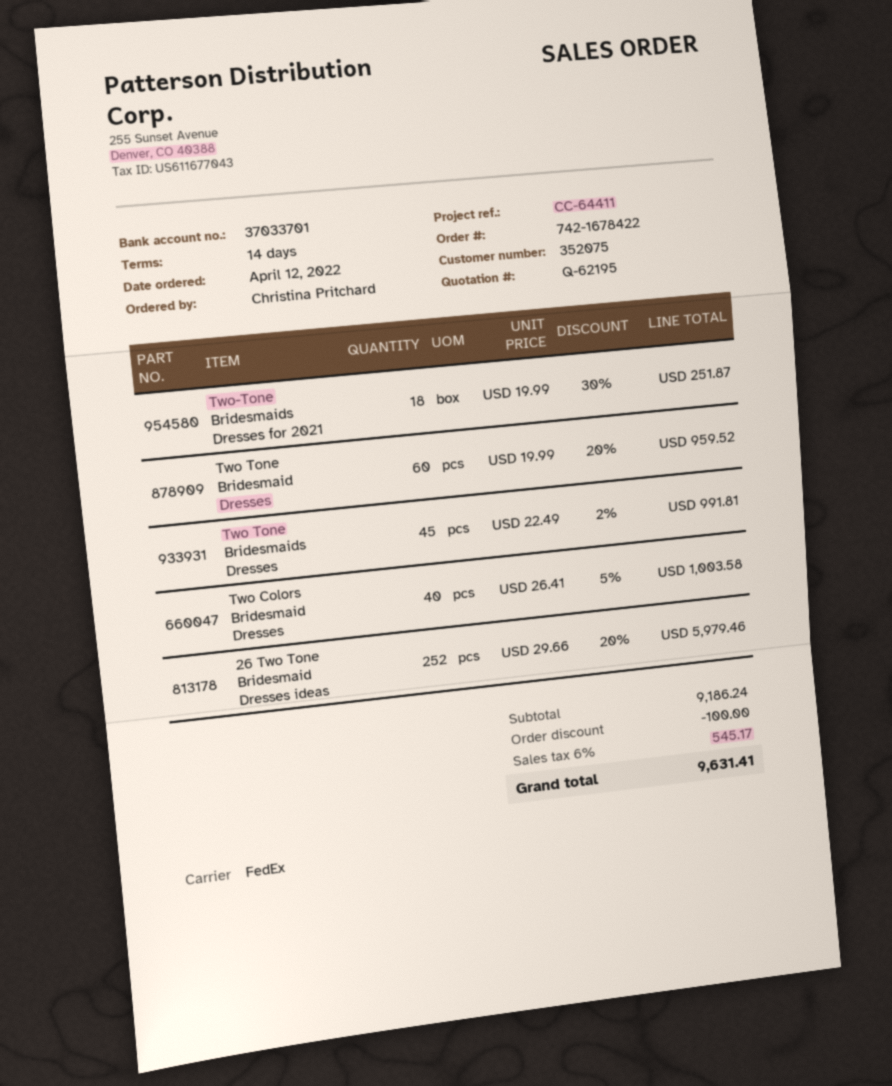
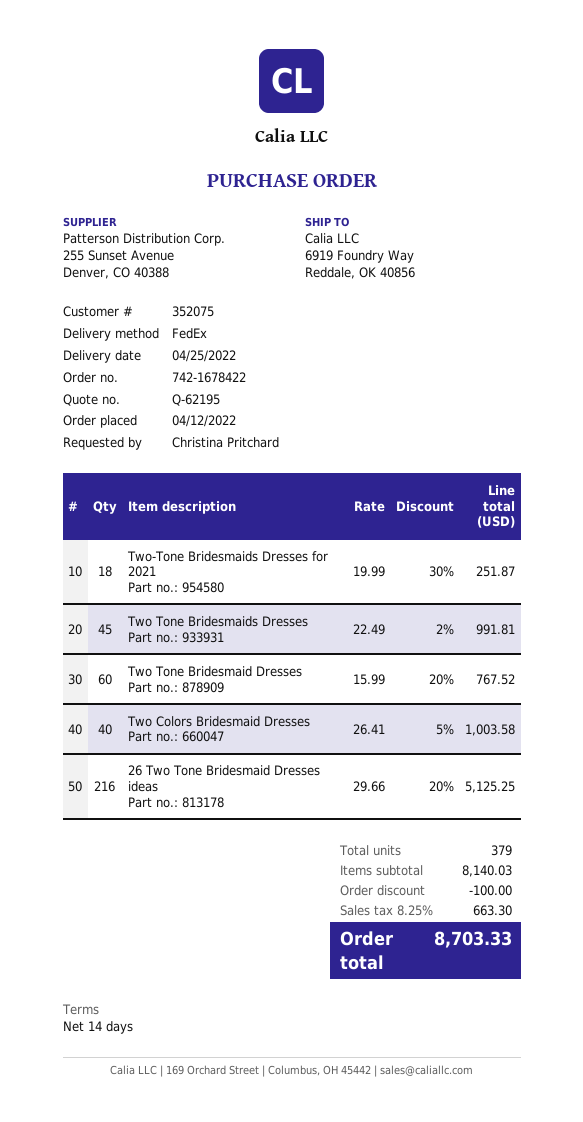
Two Tone Bridesmaid Dresses: 60 x 19.99 - 20% = 959.52 -> 60 x 15.99 - 20% = 767.52
26 Two Tone Bridesmaid Dresses ideas: 252 x 29.66 - 20% = 5979.46 -> 216 x 29.66 - 20% = 5125.25
subtotal: 9186.24 -> 8140.03
tax: 6% = 545.17 -> 8.25% = 663.30
total: 9631.41 -> 8703.33

